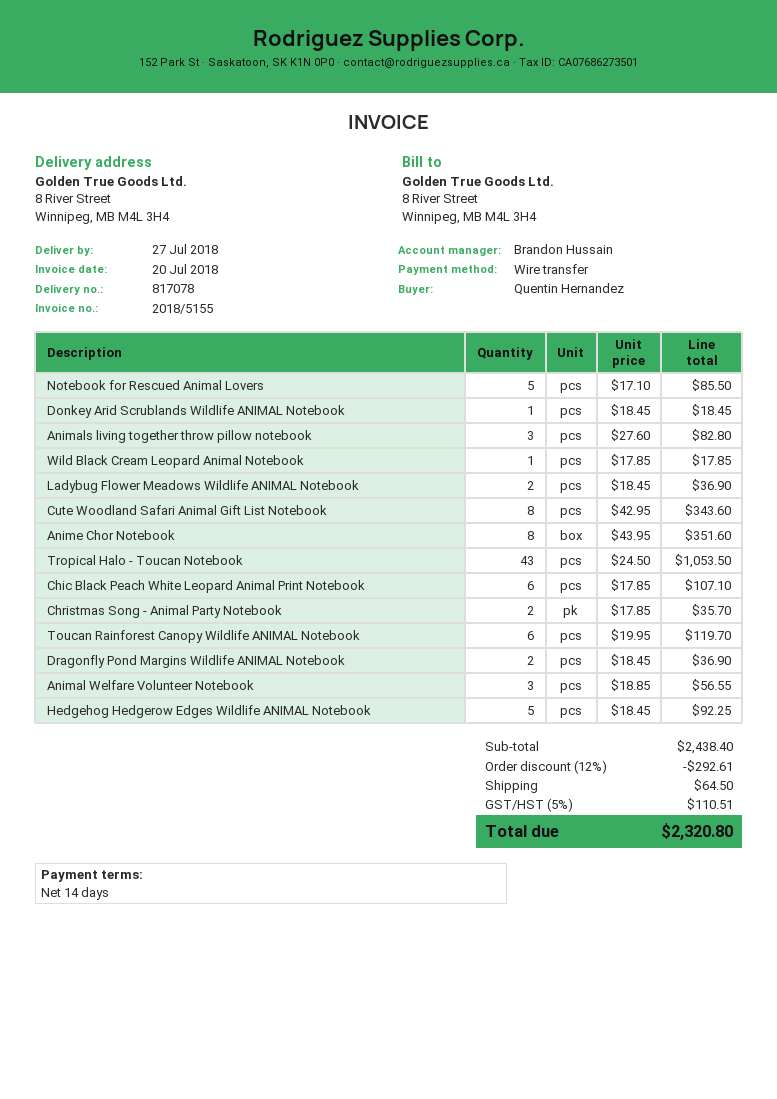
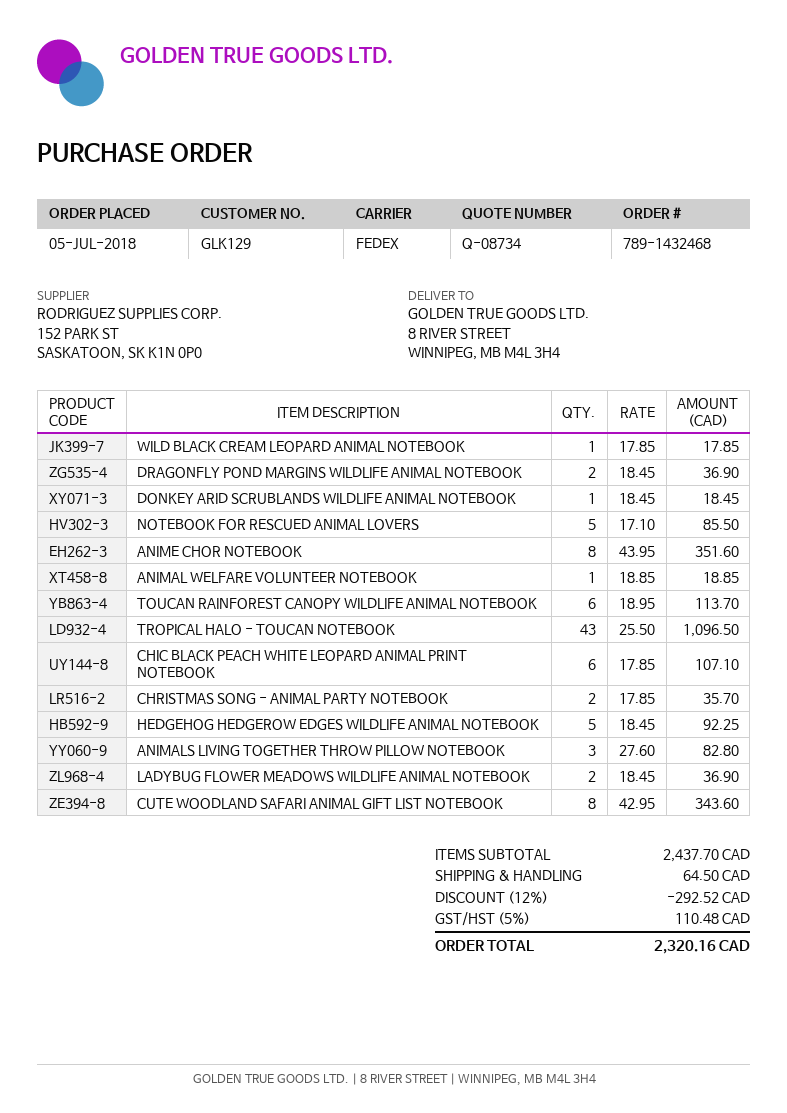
Tropical Halo - Toucan Notebook: 43 x 24.50 = 1053.50 -> 43 x 25.50 = 1096.50
Toucan Rainforest Canopy Wildlife ANIMAL Notebook: 6 x 19.95 = 119.70 -> 6 x 18.95 = 113.70
Animal Welfare Volunteer Notebook: 3 x 18.85 = 56.55 -> 1 x 18.85 = 18.85
subtotal: 2438.40 -> 2437.70
discount: 12% = 292.61 -> 12% = 292.52
tax: 5% = 110.51 -> 5% = 110.48
total: 2320.80 -> 2320.16

